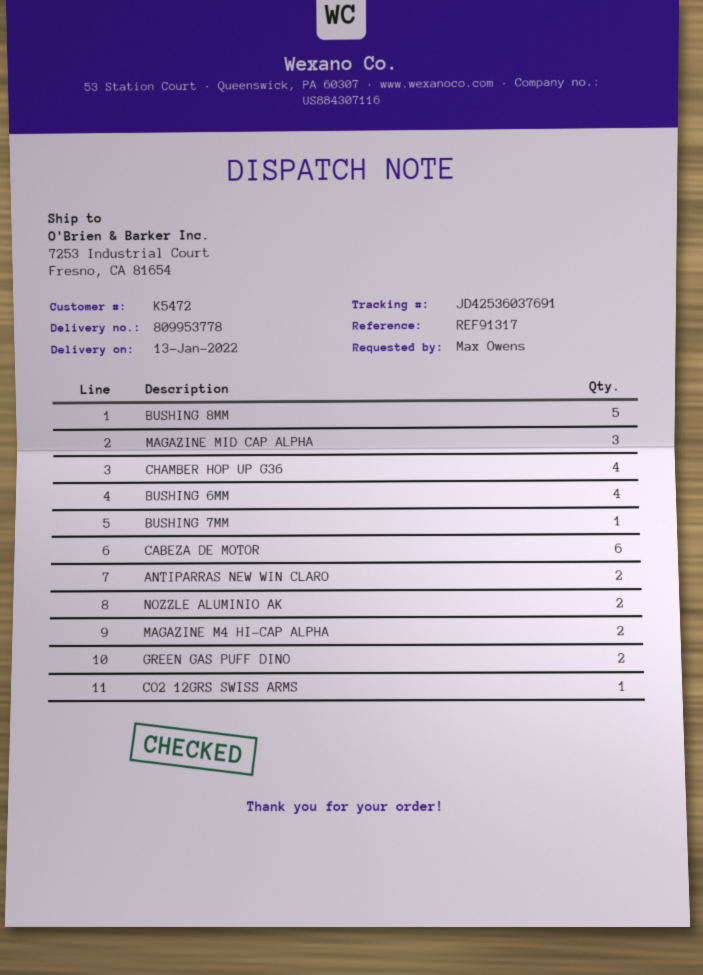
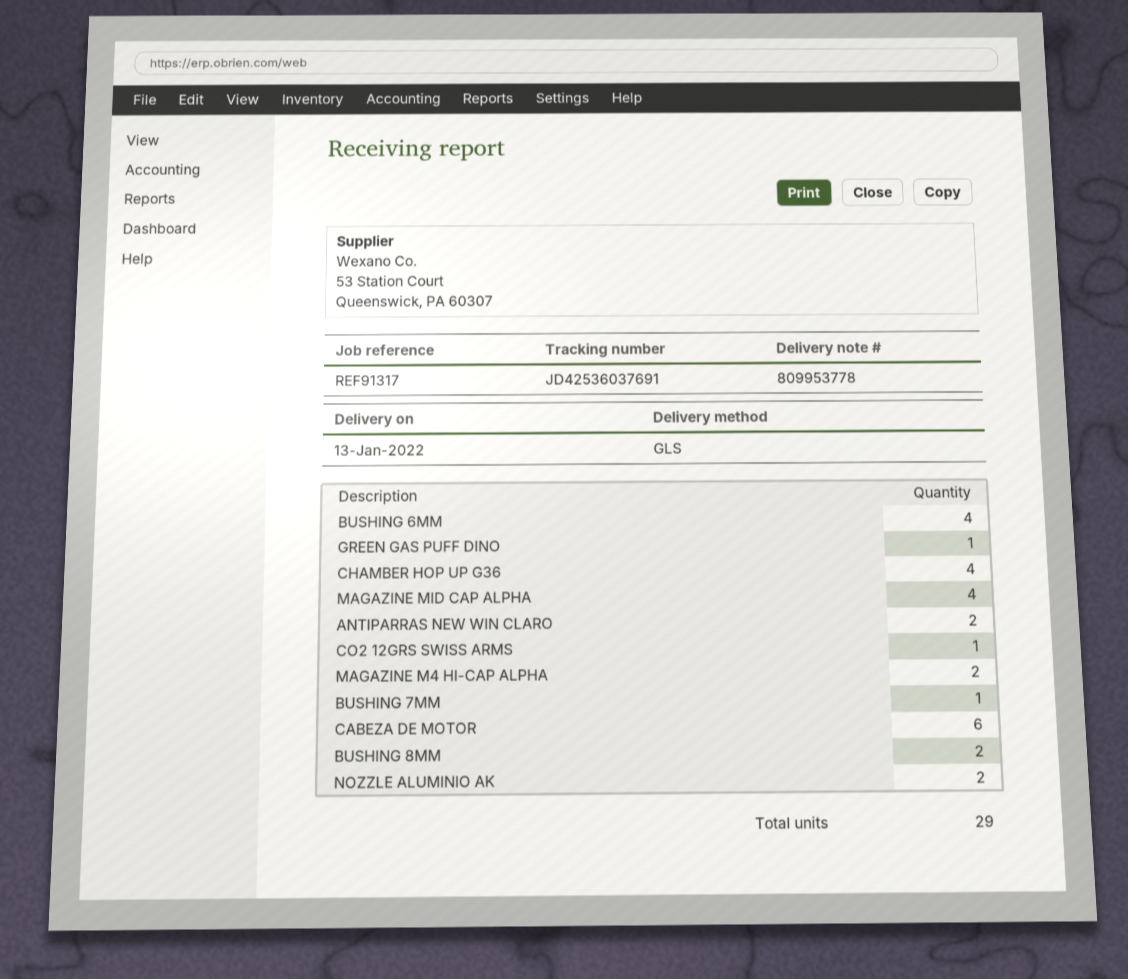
BUSHING 8MM: 5 -> 2
MAGAZINE MID CAP ALPHA: 3 -> 4
GREEN GAS PUFF DINO: 2 -> 1

